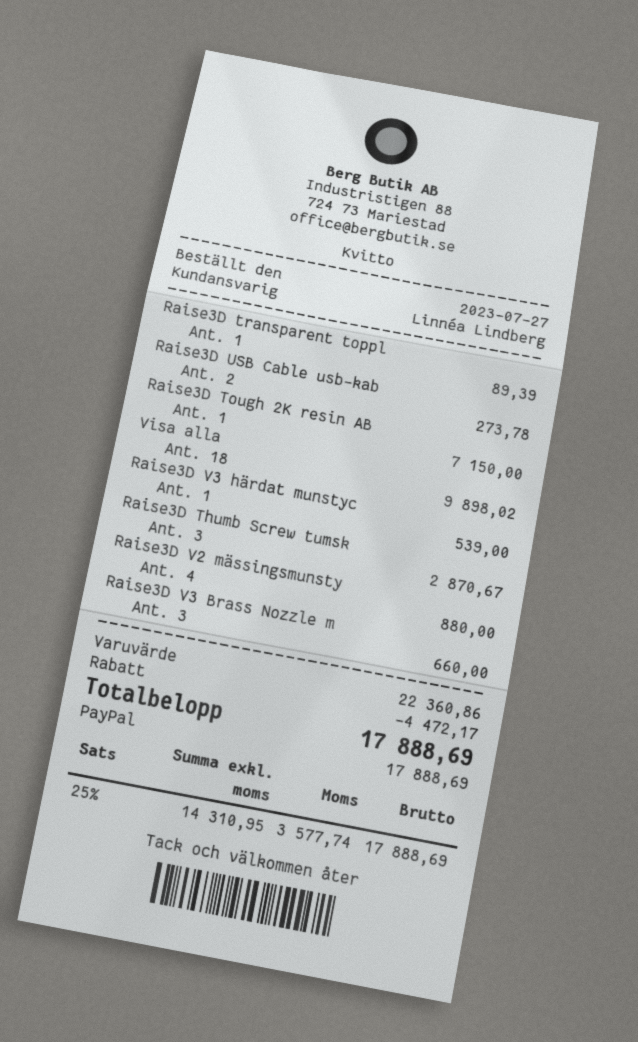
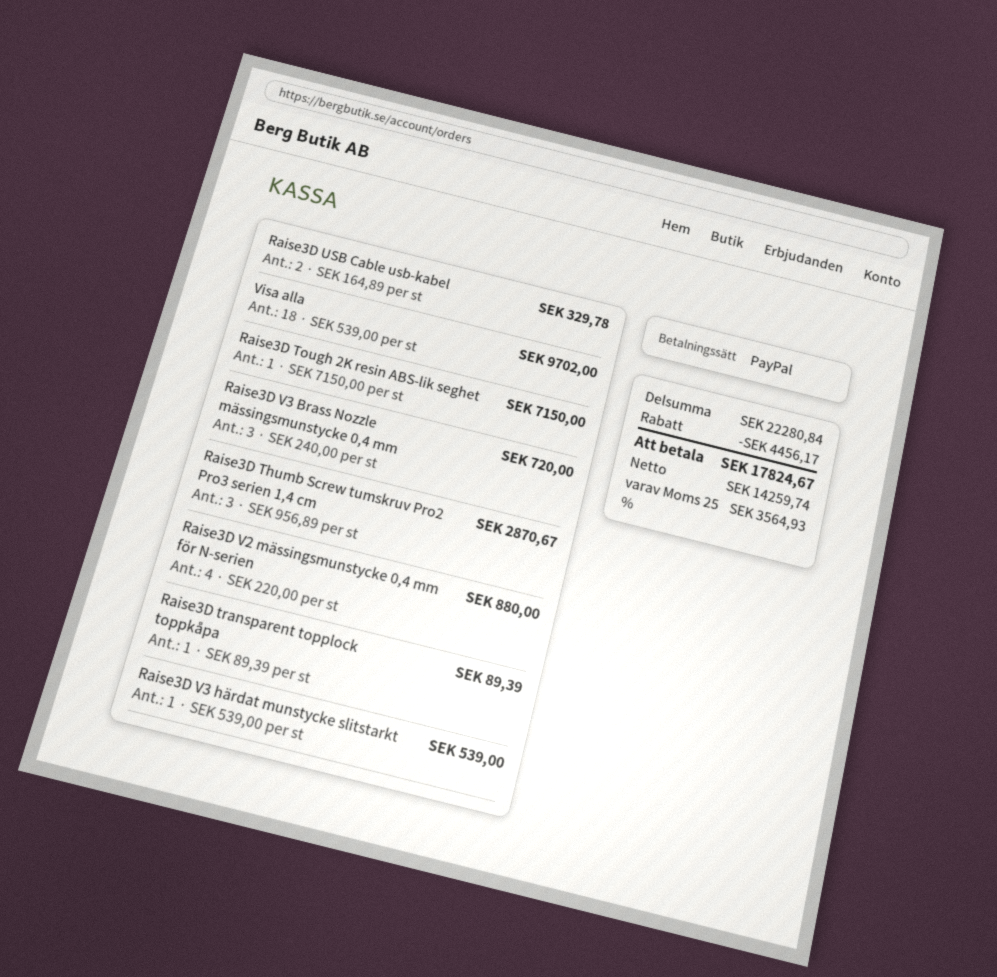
Raise3D USB Cable usb-kab: 2 for 273.78 -> 2 for 329.78
Visa alla: 18 for 9898.02 -> 18 for 9702.00
Raise3D V3 Brass Nozzle m: 3 for 660.00 -> 3 for 720.00
subtotal: 22360.86 -> 22280.84
discount: 4472.17 -> 4456.17
net: 14310.95 -> 14259.74
tax: 25% = 3577.74 -> 25% = 3564.93
total: 17888.69 -> 17824.67

